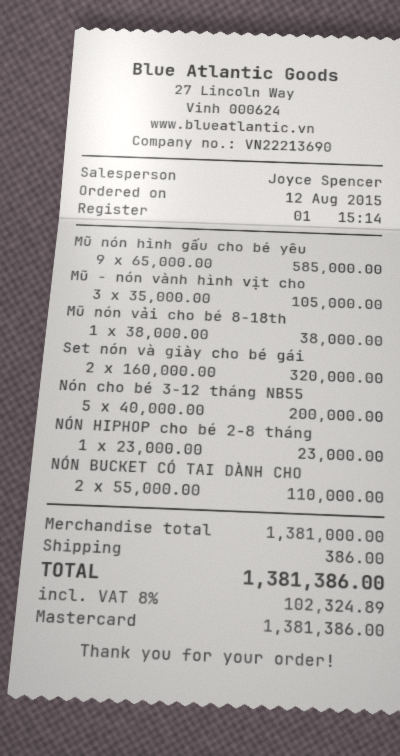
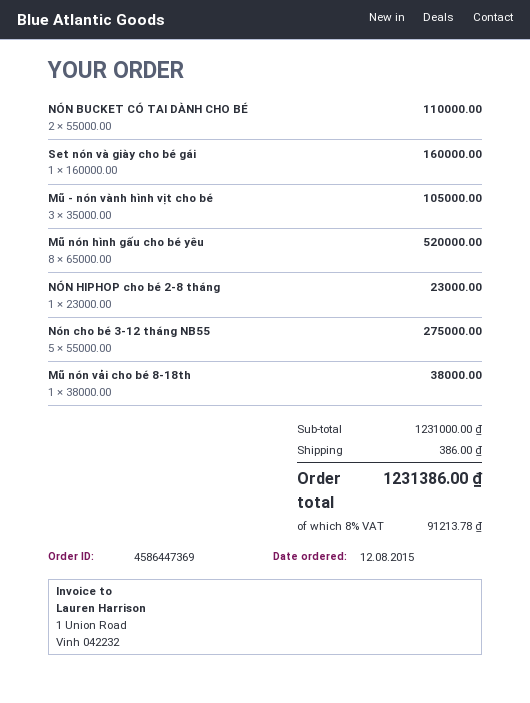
Mũ nón hình gấu cho bé yêu: 9 x 65000.00 = 585000.00 -> 8 x 65000.00 = 520000.00
Set nón và giày cho bé gái: 2 x 160000.00 = 320000.00 -> 1 x 160000.00 = 160000.00
Nón cho bé 3-12 tháng NB55: 5 x 40000.00 = 200000.00 -> 5 x 55000.00 = 275000.00
subtotal: 1381000.00 -> 1231000.00
tax: 8% = 102324.89 -> 8% = 91213.78
total: 1381386.00 -> 1231386.00

